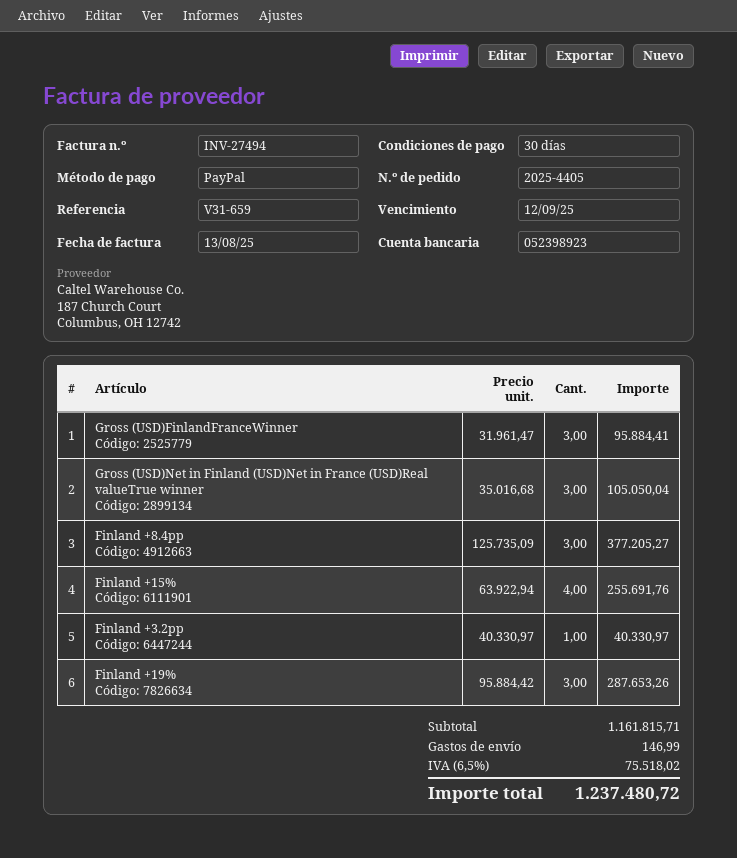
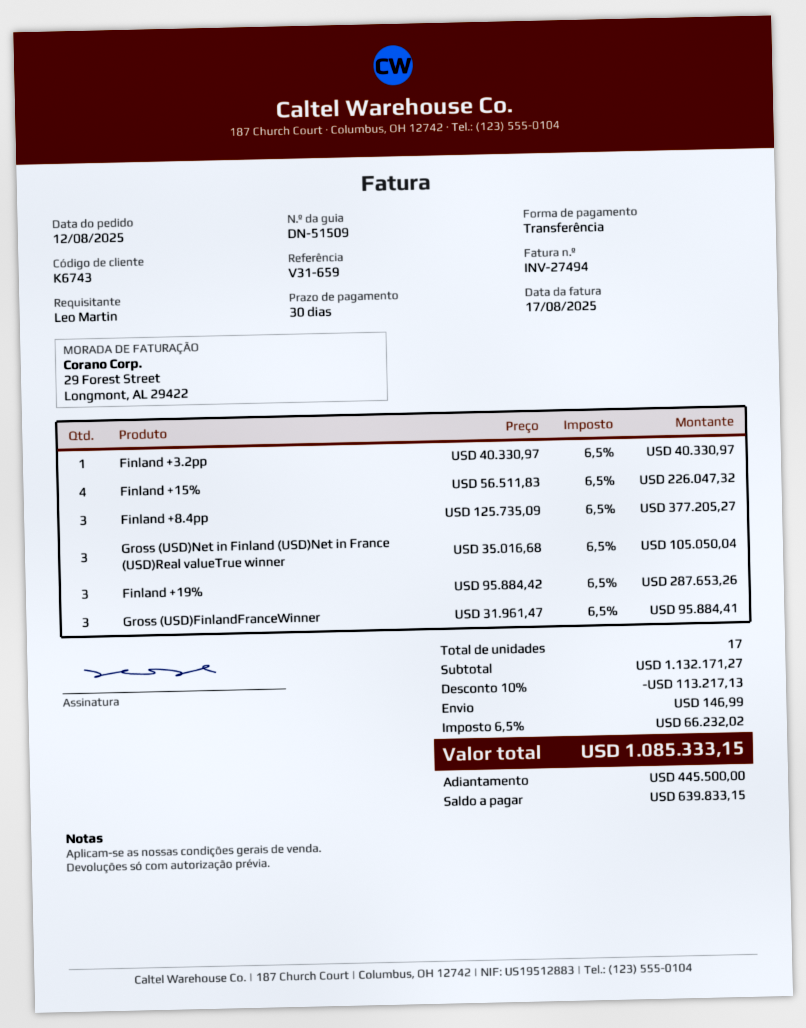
invoice date: 2025-08-13 -> 2025-08-17
payment method: PayPal -> bank transfer
Finland +15%: 4 x 63922.94 = 255691.76 -> 4 x 56511.83 = 226047.32
subtotal: 1161815.71 -> 1132171.27
discount: none -> 10% = 113217.13
tax: 6.5% = 75518.02 -> 6.5% = 66232.02
total: 1237480.72 -> 1085333.15

